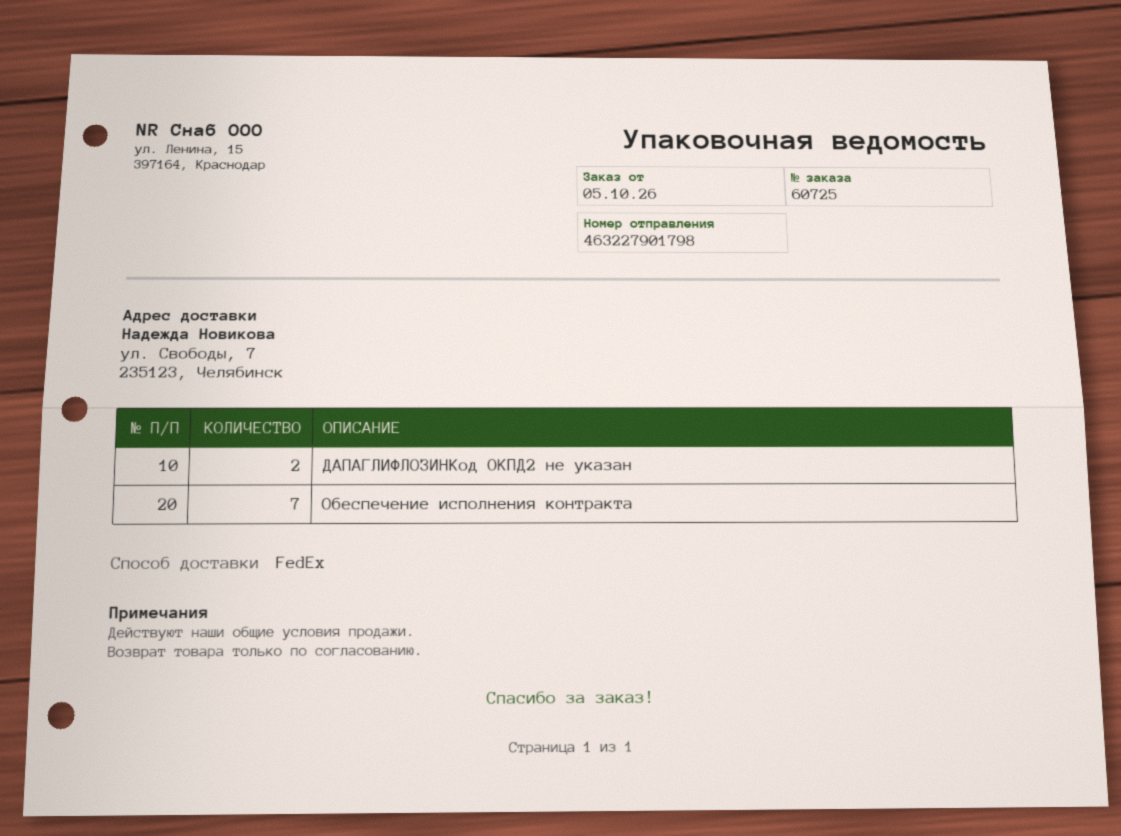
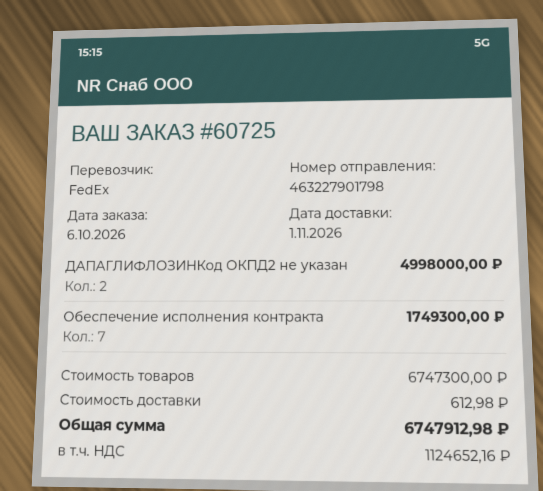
order date: 2026-10-05 -> 2026-10-06

